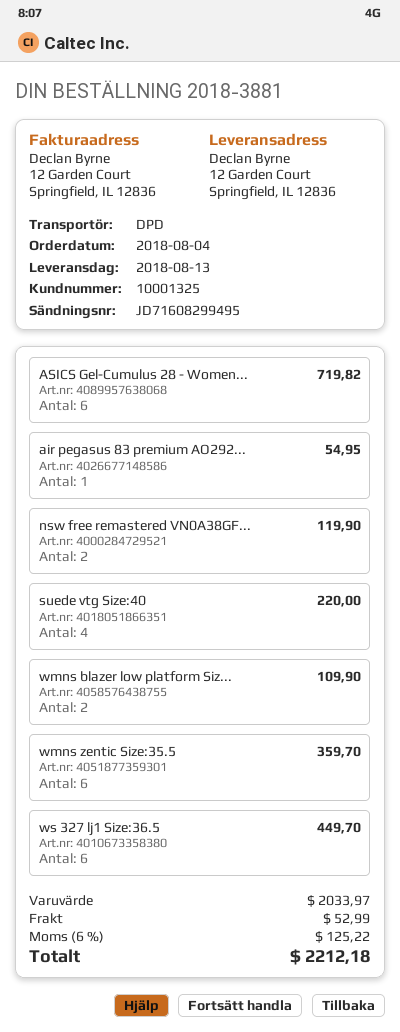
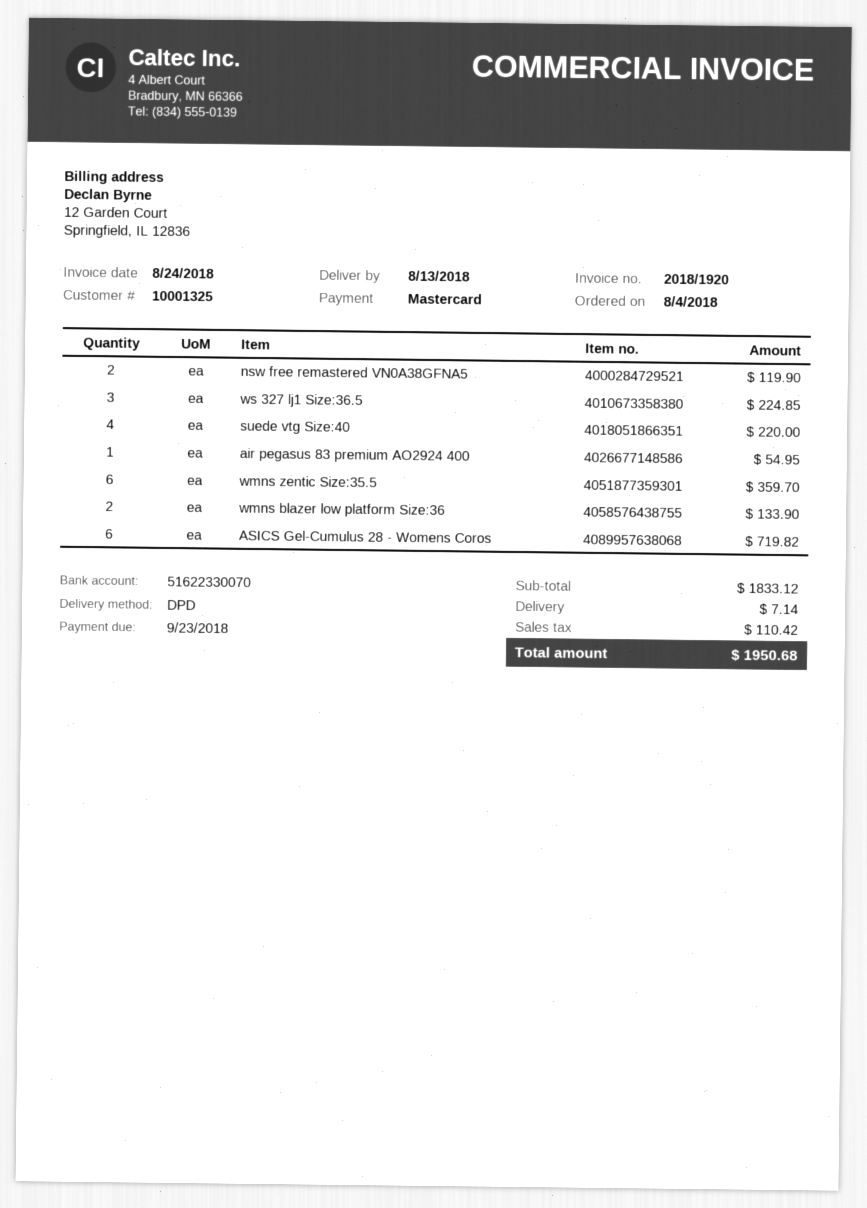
wmns blazer low platform Siz...: 2 for 109.90 -> 2 for 133.90
ws 327 lj1 Size:36.5: 6 for 449.70 -> 3 for 224.85
subtotal: 2033.97 -> 1833.12
shipping: 52.99 -> 7.14
tax: 125.22 -> 110.42
total: 2212.18 -> 1950.68

